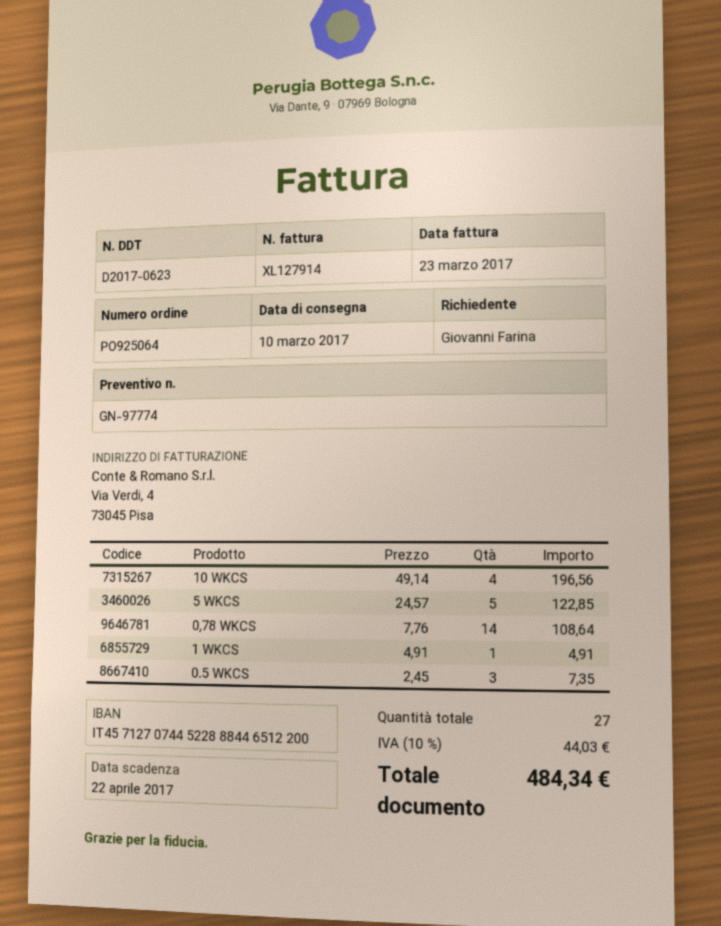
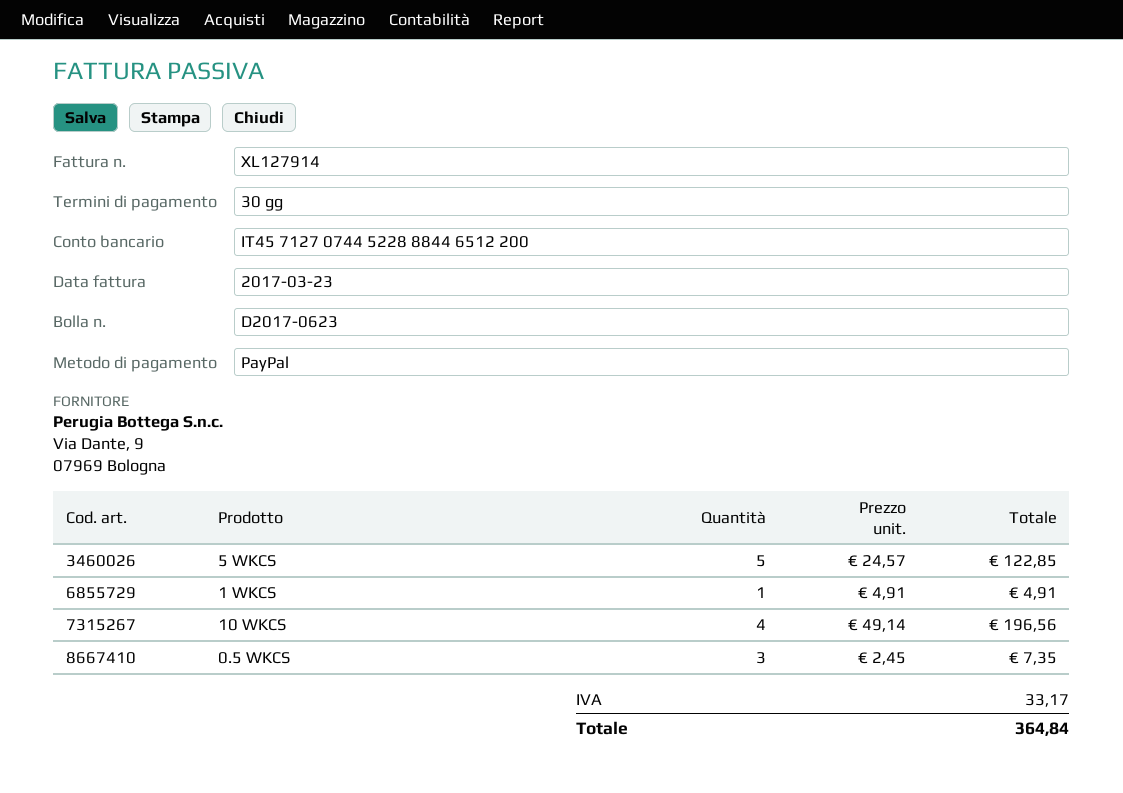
0,78 WKCS: 14 x 7.76 = 108.64 -> none
tax: 44.03 -> 33.17
total: 484.34 -> 364.84

